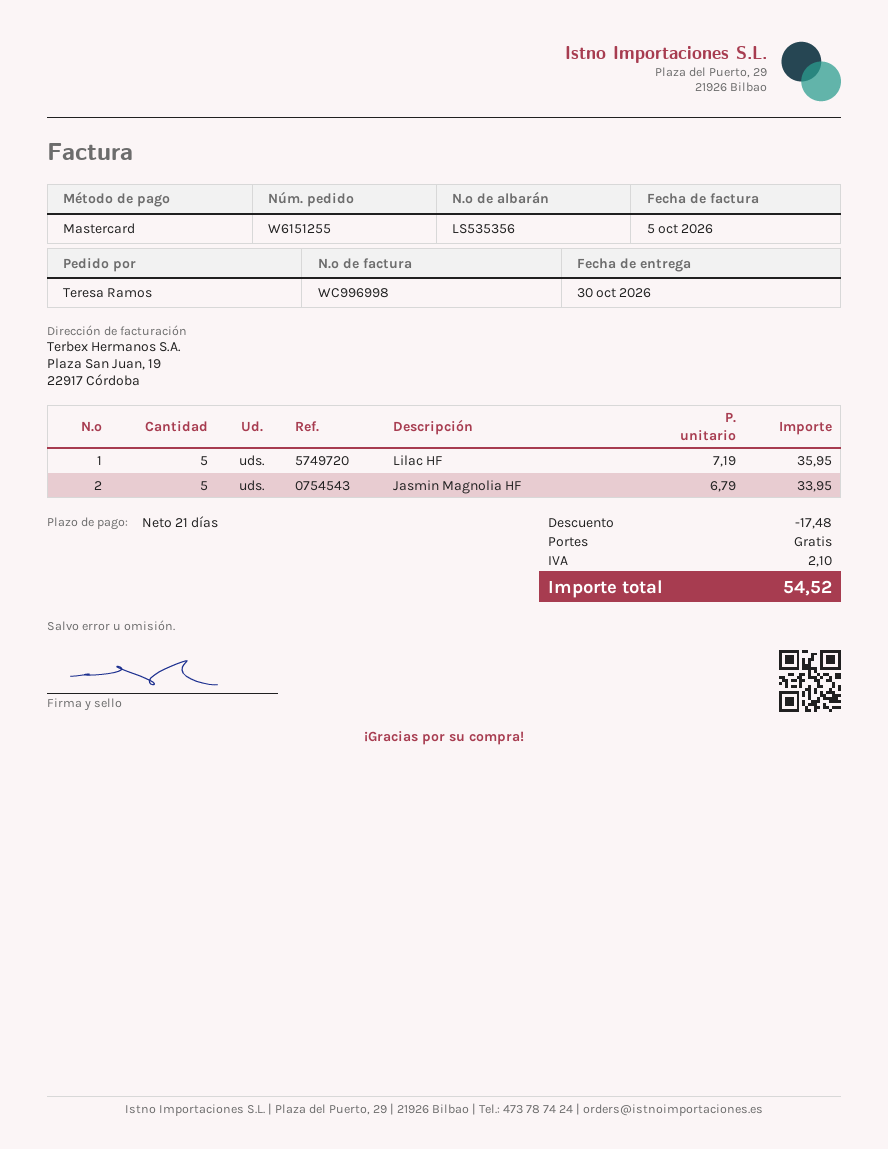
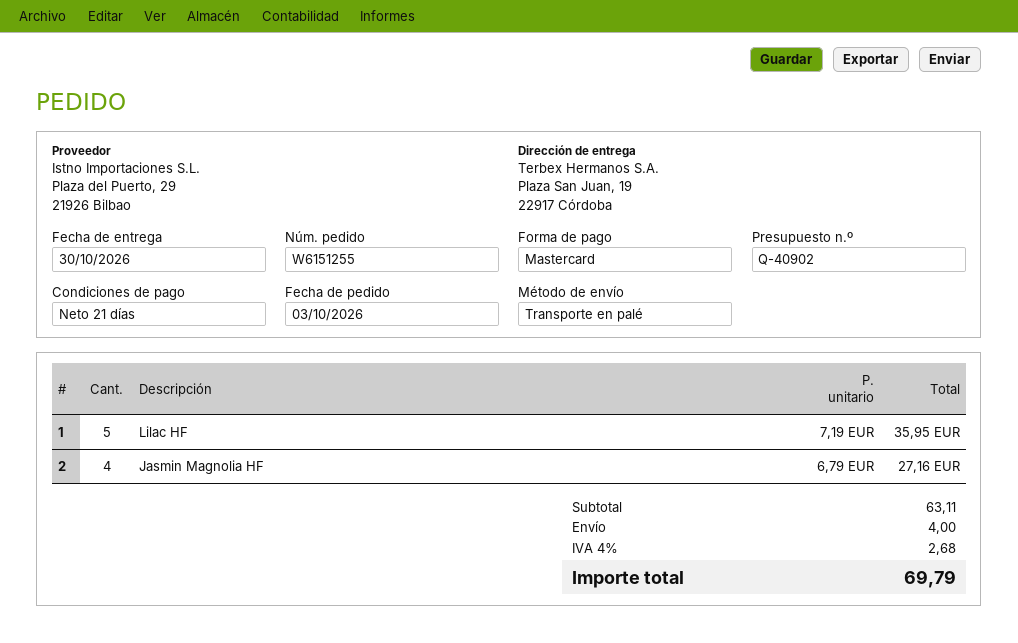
Jasmin Magnolia HF: 5 x 6.79 = 33.95 -> 4 x 6.79 = 27.16
discount: 17.48 -> none
shipping: 0.00 -> 4.00
tax: 2.10 -> 2.68
total: 54.52 -> 69.79

